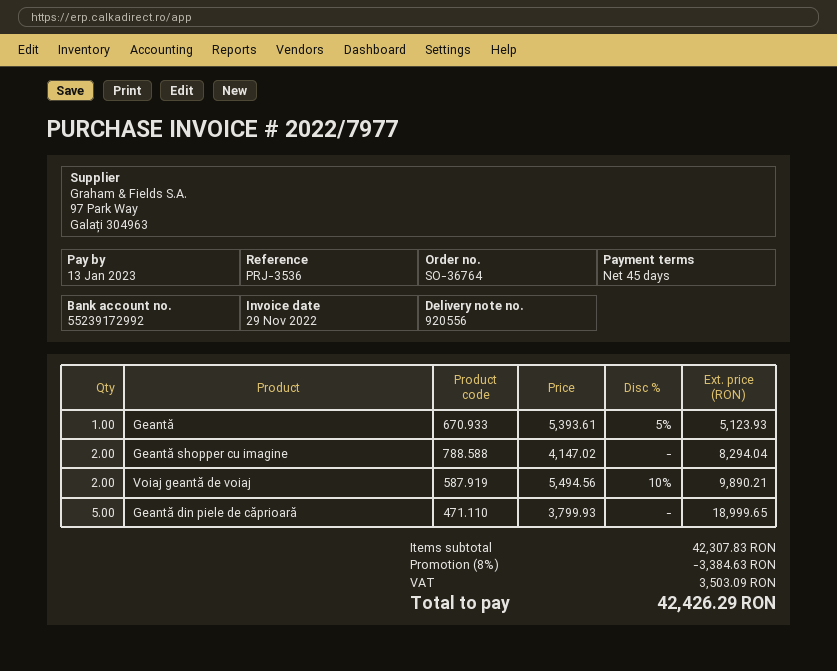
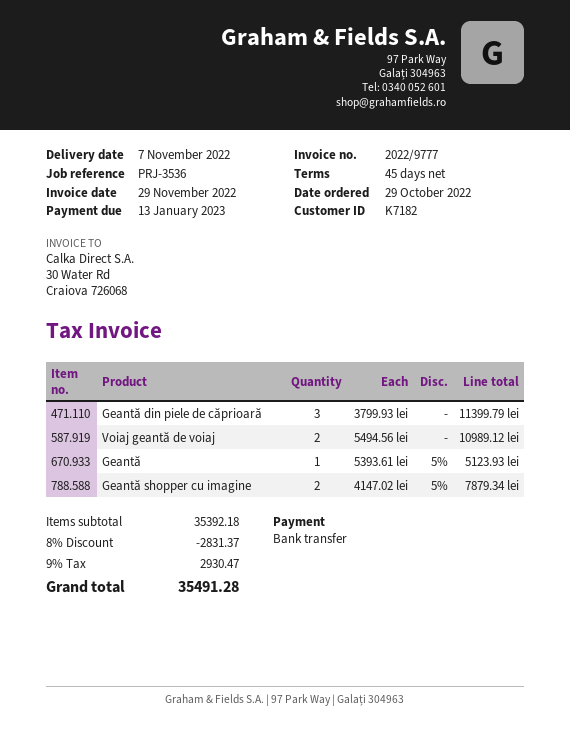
invoice number: 2022/7977 -> 2022/9777
Geantă shopper cu imagine: 2 x 4147.02 = 8294.04 -> 2 x 4147.02 - 5% = 7879.34
Voiaj geantă de voiaj: 2 x 5494.56 - 10% = 9890.21 -> 2 x 5494.56 = 10989.12
Geantă din piele de căprioară: 5 x 3799.93 = 18999.65 -> 3 x 3799.93 = 11399.79
subtotal: 42307.83 -> 35392.18
discount: 8% = 3384.63 -> 8% = 2831.37
tax: 3503.09 -> 2930.47
total: 42426.29 -> 35491.28

